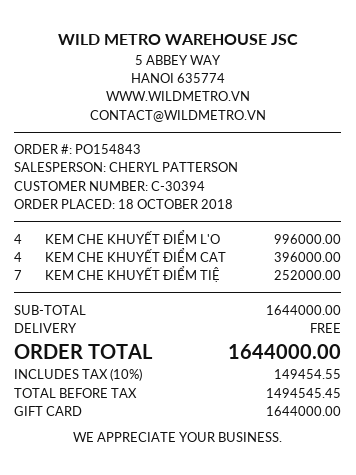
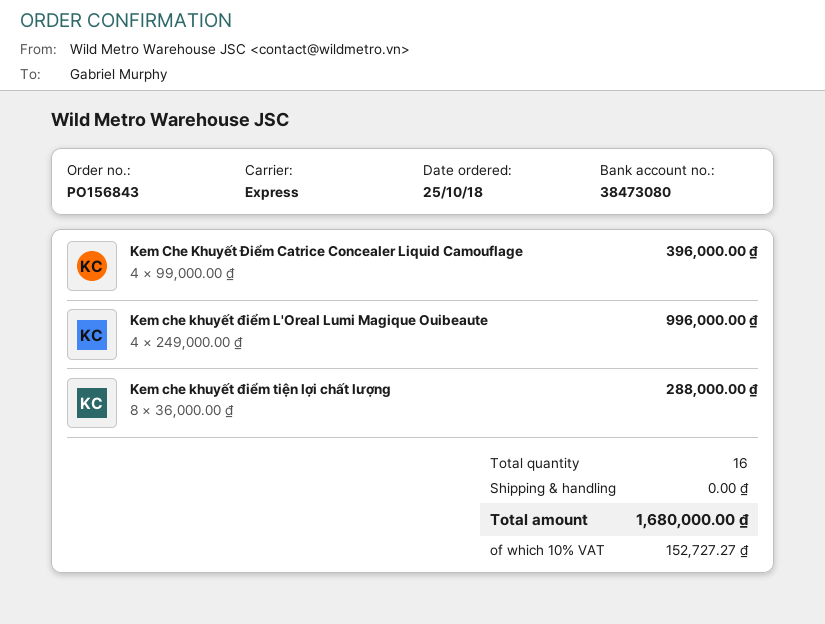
order number: PO154843 -> PO156843
order date: 2018-10-18 -> 2018-10-25
KEM CHE KHUYẾT ĐIỂM TIỆ: 7 for 252000.00 -> 8 for 288000.00
tax: 10% = 149454.55 -> 10% = 152727.27
total: 1644000.00 -> 1680000.00

